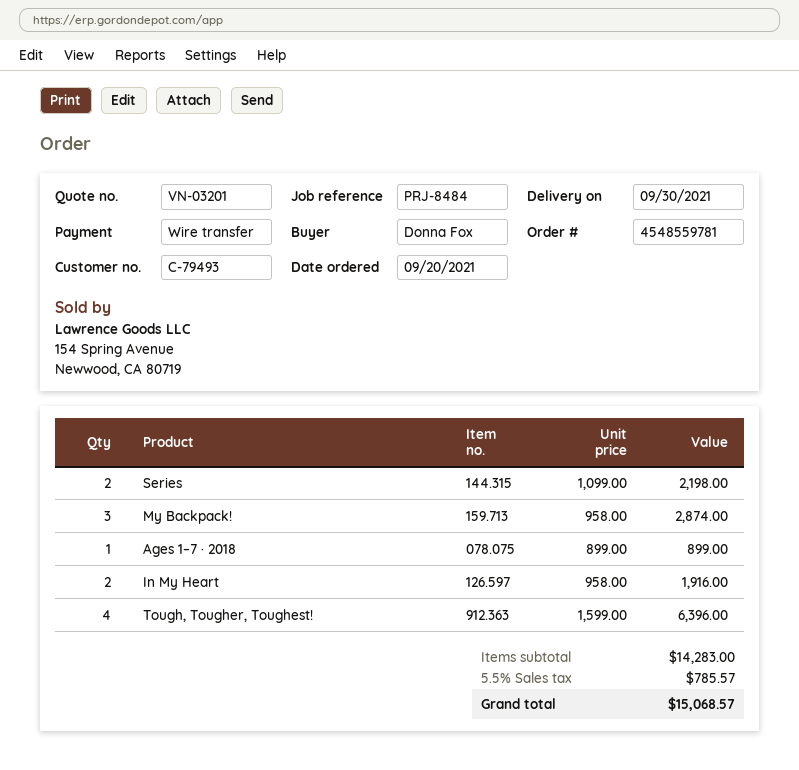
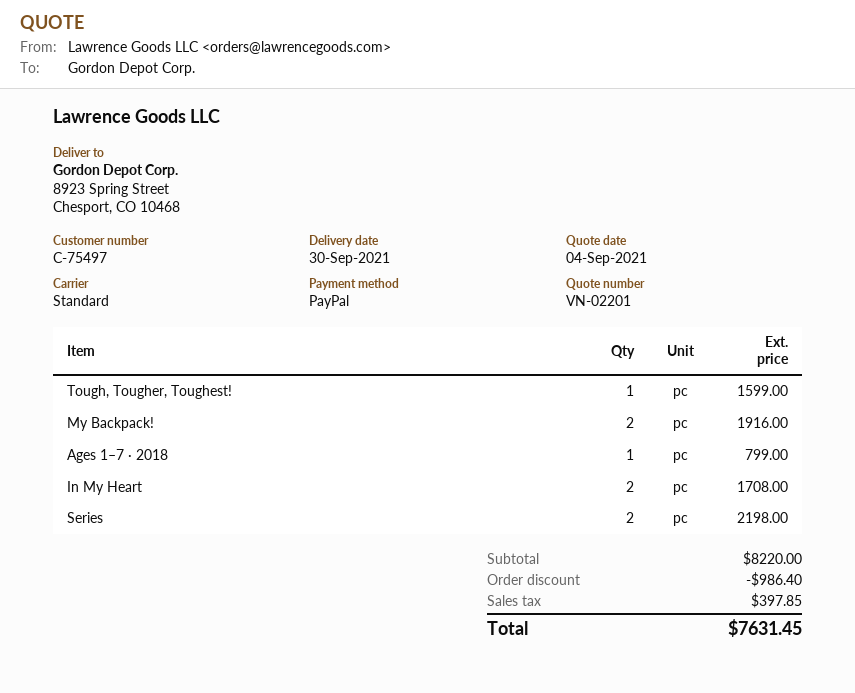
quote number: VN-03201 -> VN-02201
customer number: C-79493 -> C-75497
payment method: bank transfer -> PayPal
My Backpack!: 3 for 2874.00 -> 2 for 1916.00
Ages 1–7 · 2018: 1 for 899.00 -> 1 for 799.00
In My Heart: 2 for 1916.00 -> 2 for 1708.00
Tough, Tougher, Toughest!: 4 for 6396.00 -> 1 for 1599.00
subtotal: 14283.00 -> 8220.00
discount: none -> 986.40
tax: 785.57 -> 397.85
total: 15068.57 -> 7631.45

